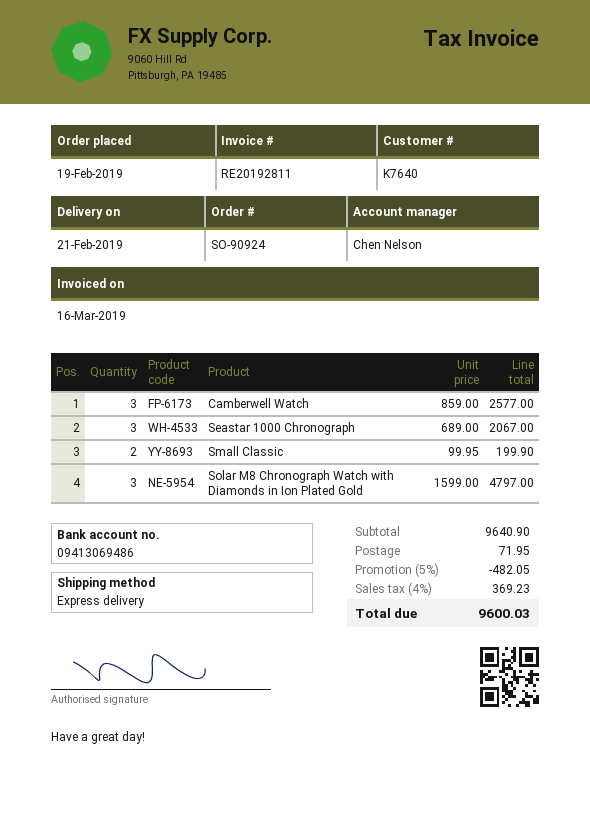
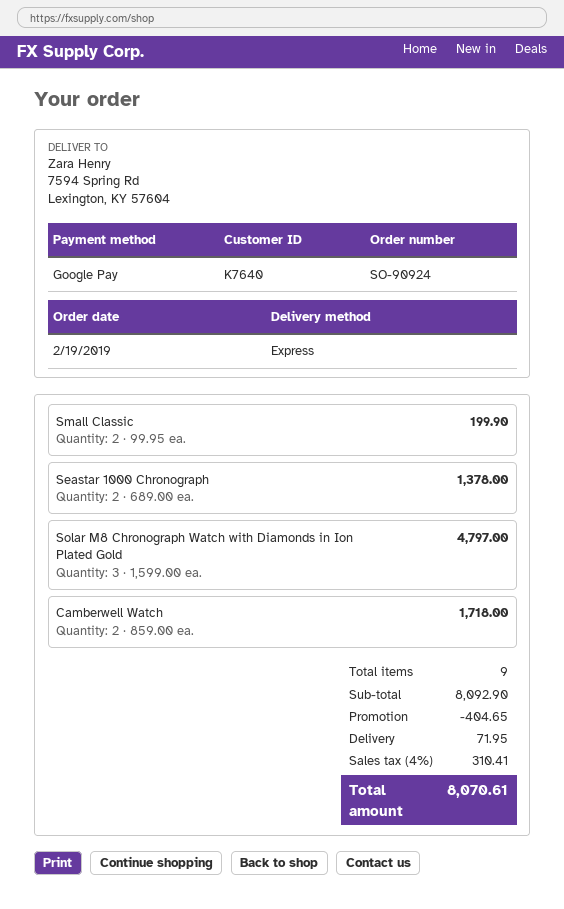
Camberwell Watch: 3 x 859.00 = 2577.00 -> 2 x 859.00 = 1718.00
Seastar 1000 Chronograph: 3 x 689.00 = 2067.00 -> 2 x 689.00 = 1378.00
subtotal: 9640.90 -> 8092.90
discount: 482.05 -> 404.65
tax: 4% = 369.23 -> 4% = 310.41
total: 9600.03 -> 8070.61

